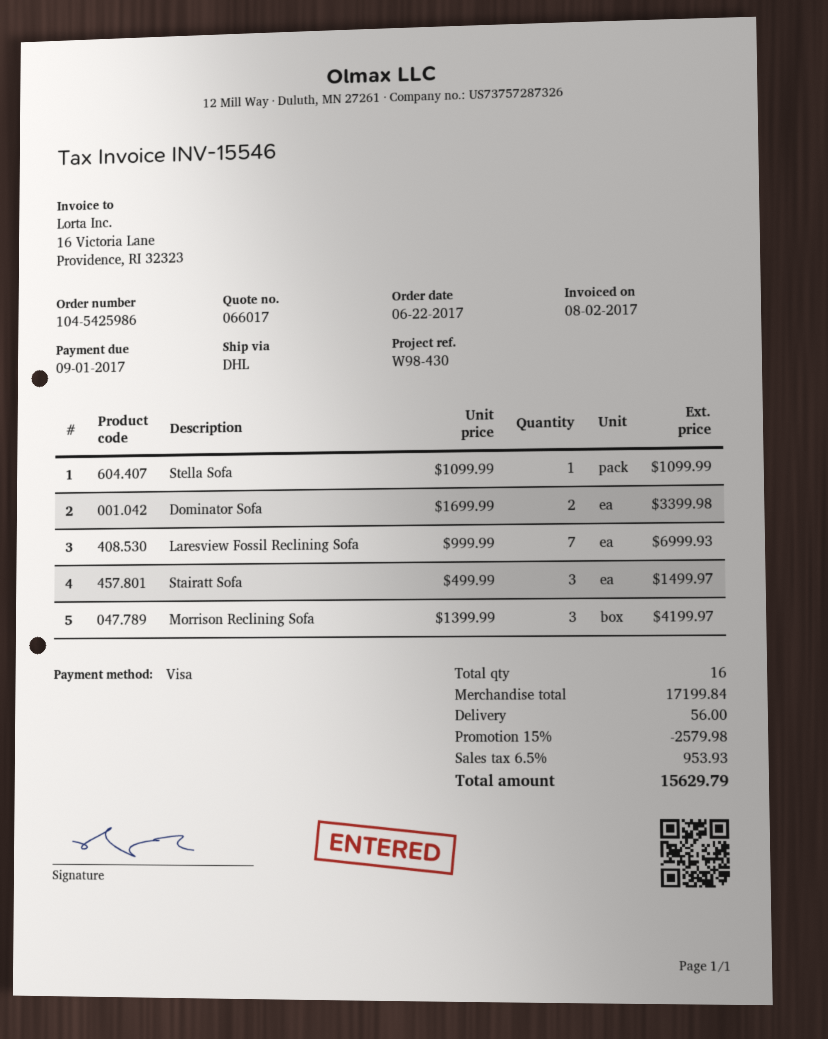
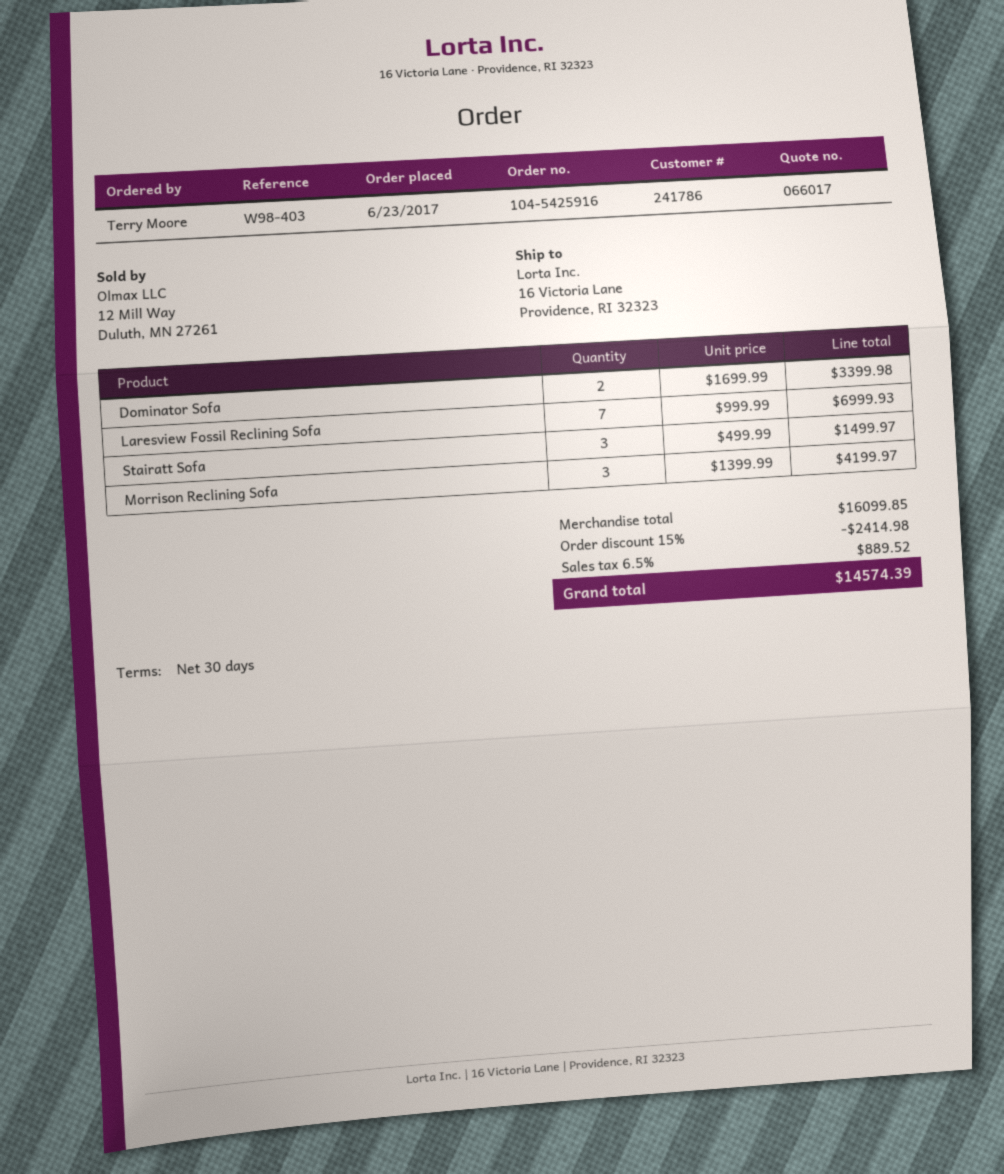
order number: 104-5425986 -> 104-5425916
order date: 2017-06-22 -> 2017-06-23
reference: W98-430 -> W98-403
Stella Sofa: 1 x 1099.99 = 1099.99 -> none
subtotal: 17199.84 -> 16099.85
discount: 15% = 2579.98 -> 15% = 2414.98
shipping: 56.00 -> none
tax: 6.5% = 953.93 -> 6.5% = 889.52
total: 15629.79 -> 14574.39

